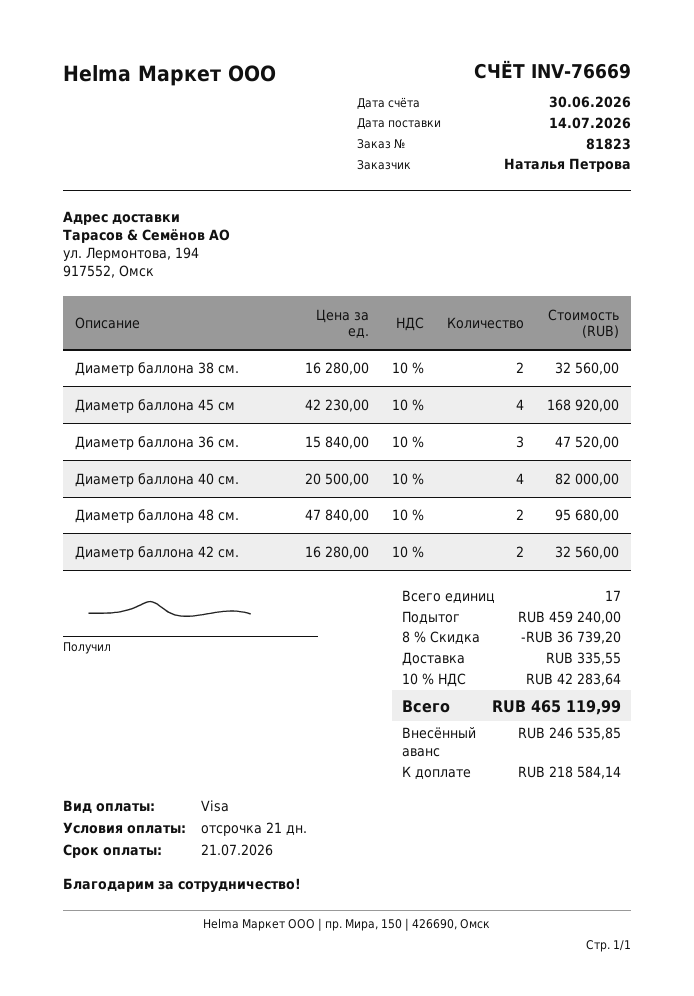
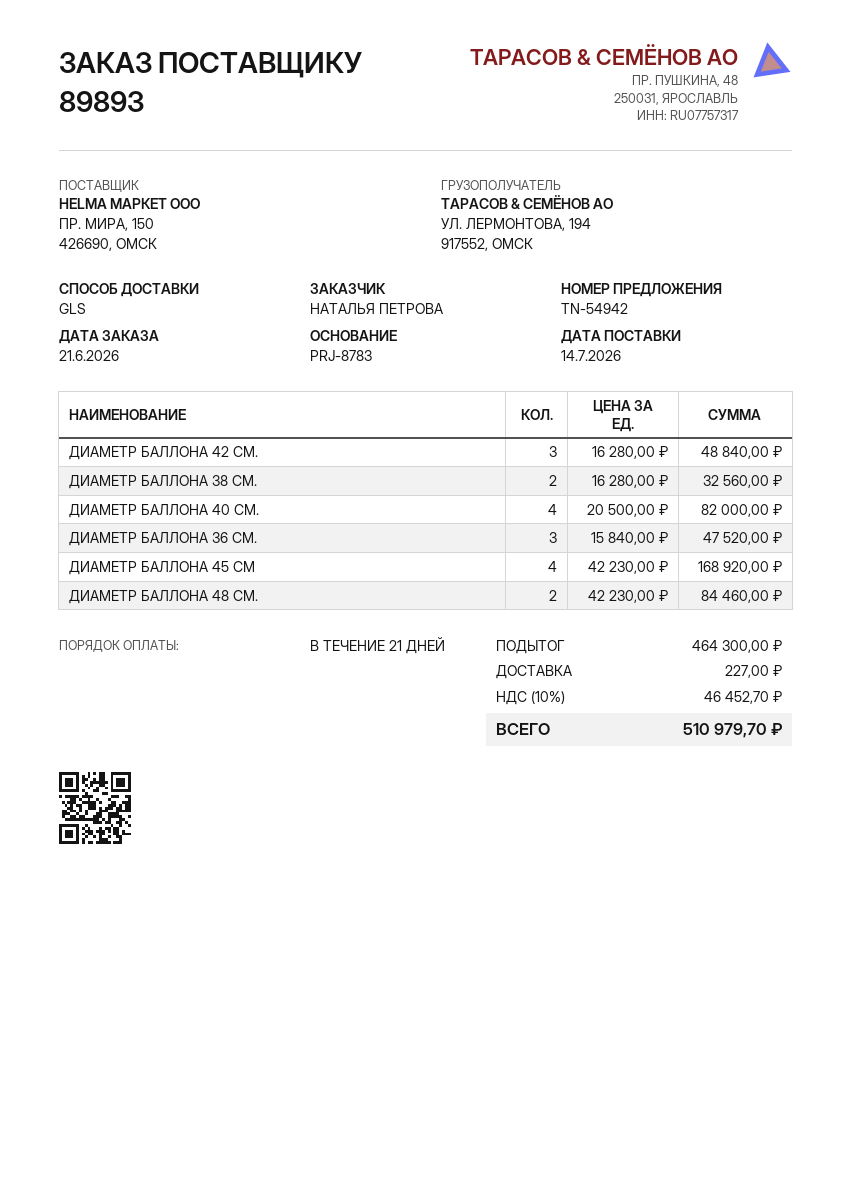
order number: 81823 -> 89893
Диаметр баллона 48 см.: 2 x 47840.00 = 95680.00 -> 2 x 42230.00 = 84460.00
Диаметр баллона 42 см.: 2 x 16280.00 = 32560.00 -> 3 x 16280.00 = 48840.00
subtotal: 459240.00 -> 464300.00
discount: 8% = 36739.20 -> none
shipping: 335.55 -> 227.00
tax: 10% = 42283.64 -> 10% = 46452.70
total: 465119.99 -> 510979.70

